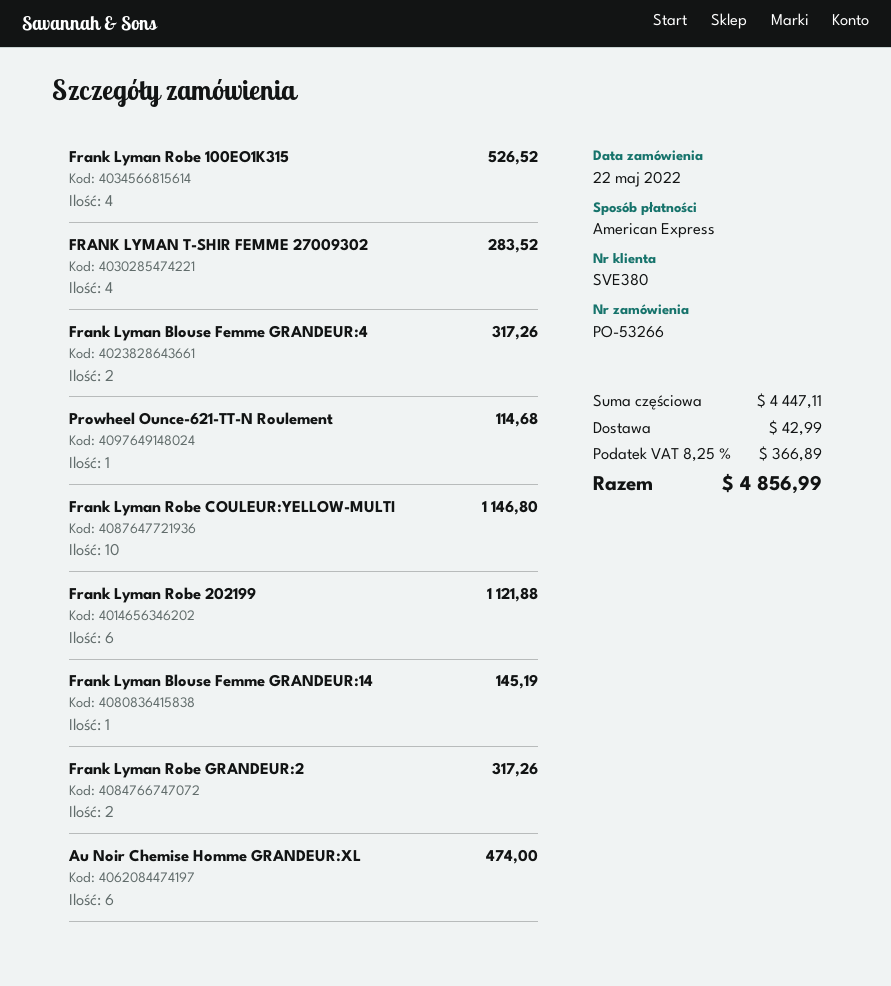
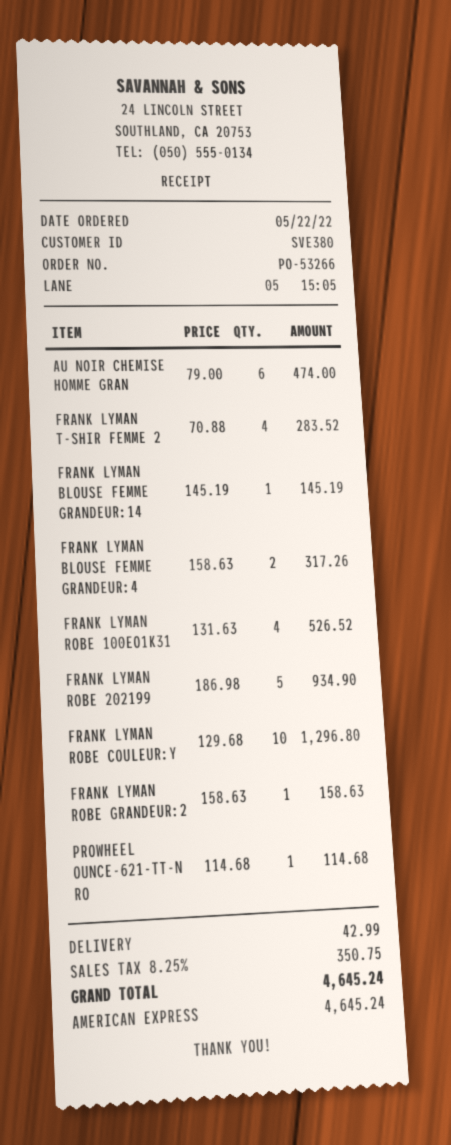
Frank Lyman Robe COULEUR:YELLOW-MULTI: 10 for 1146.80 -> 10 for 1296.80
Frank Lyman Robe 202199: 6 for 1121.88 -> 5 for 934.90
Frank Lyman Robe GRANDEUR:2: 2 for 317.26 -> 1 for 158.63
tax: 8.25% = 366.89 -> 8.25% = 350.75
total: 4856.99 -> 4645.24

